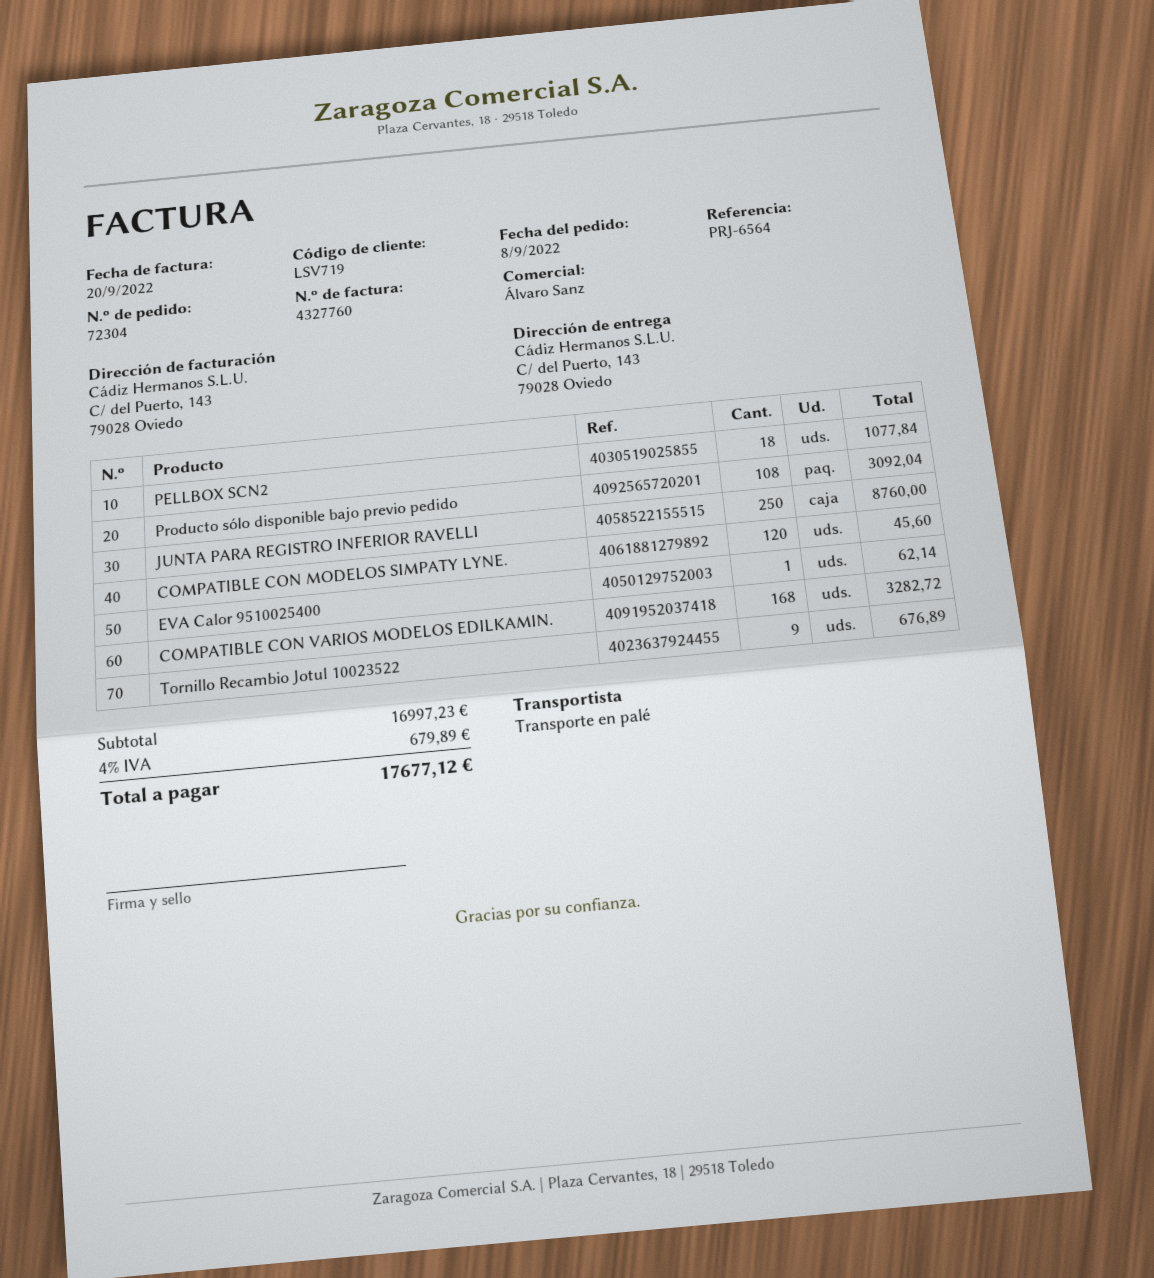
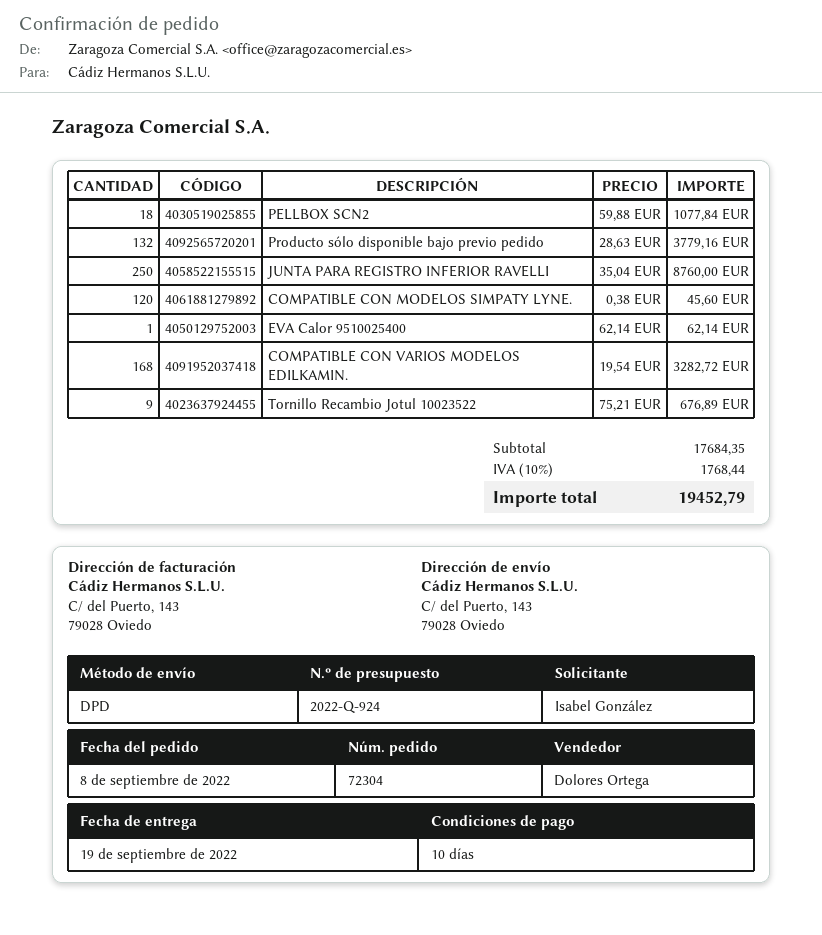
sales rep: Álvaro Sanz -> Dolores Ortega
shipping method: pallet freight -> DPD
Producto sólo disponible bajo previo pedido: 108 for 3092.04 -> 132 for 3779.16
subtotal: 16997.23 -> 17684.35
tax: 4% = 679.89 -> 10% = 1768.44
total: 17677.12 -> 19452.79

